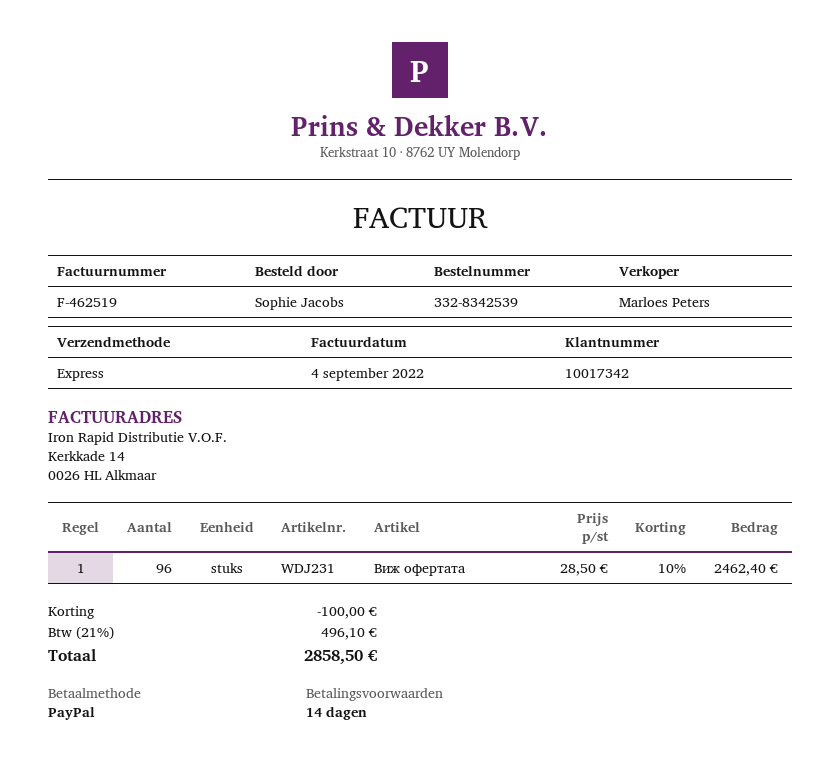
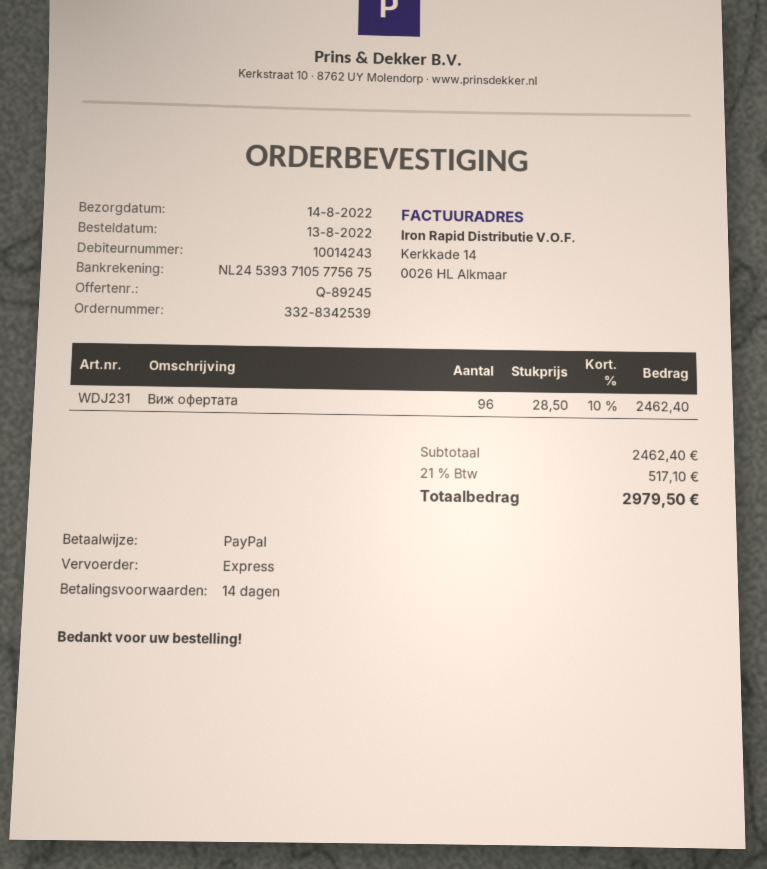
customer number: 10017342 -> 10014243
discount: 100.00 -> none
tax: 21% = 496.10 -> 21% = 517.10
total: 2858.50 -> 2979.50

